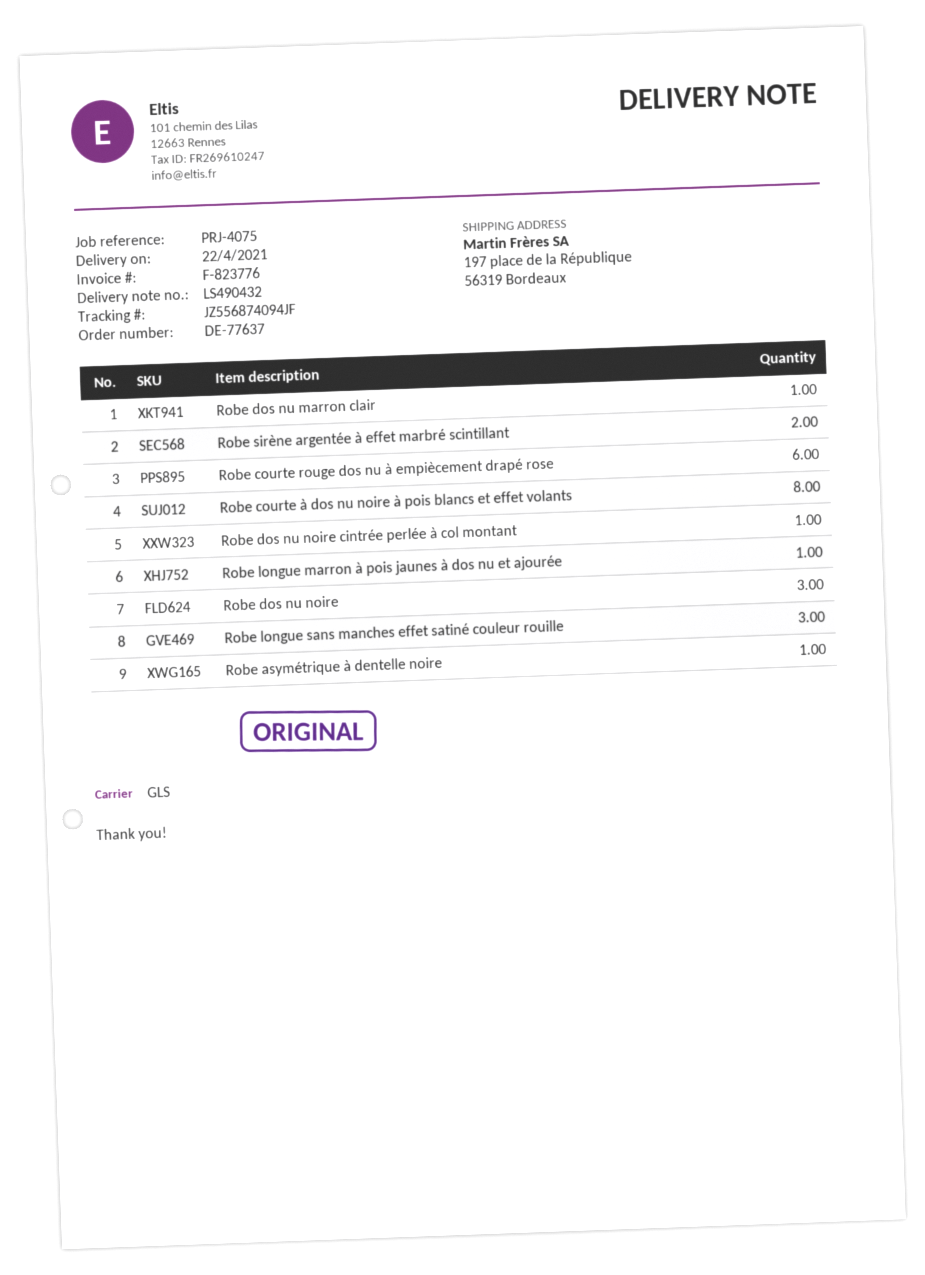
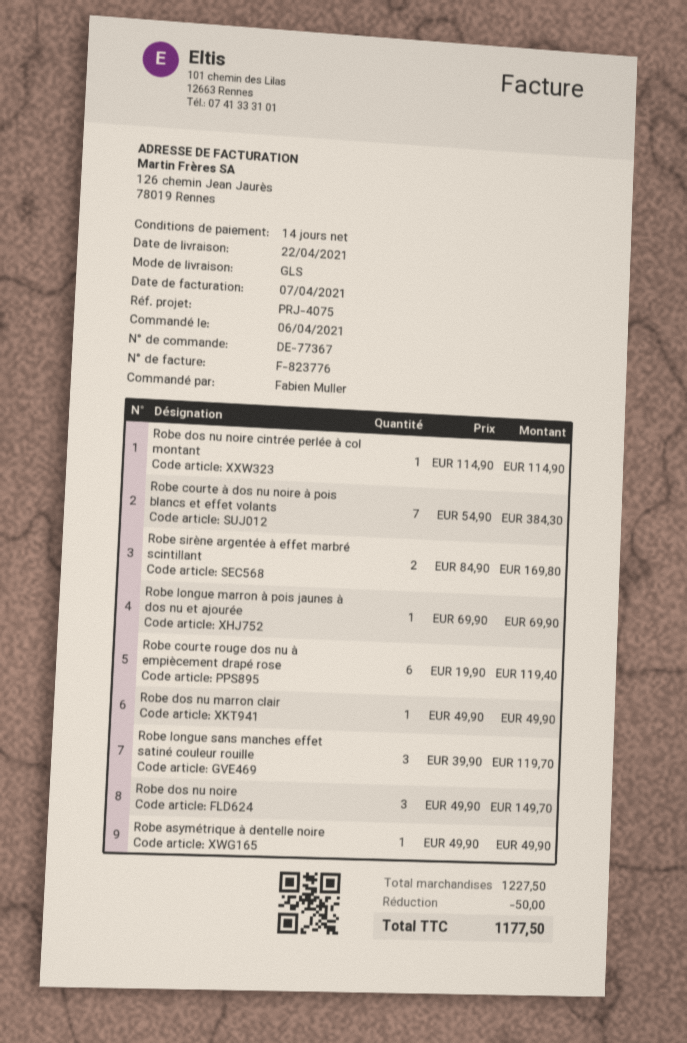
order number: DE-77637 -> DE-77367
Robe courte à dos nu noire à pois blancs et effet volants: 8 -> 7

